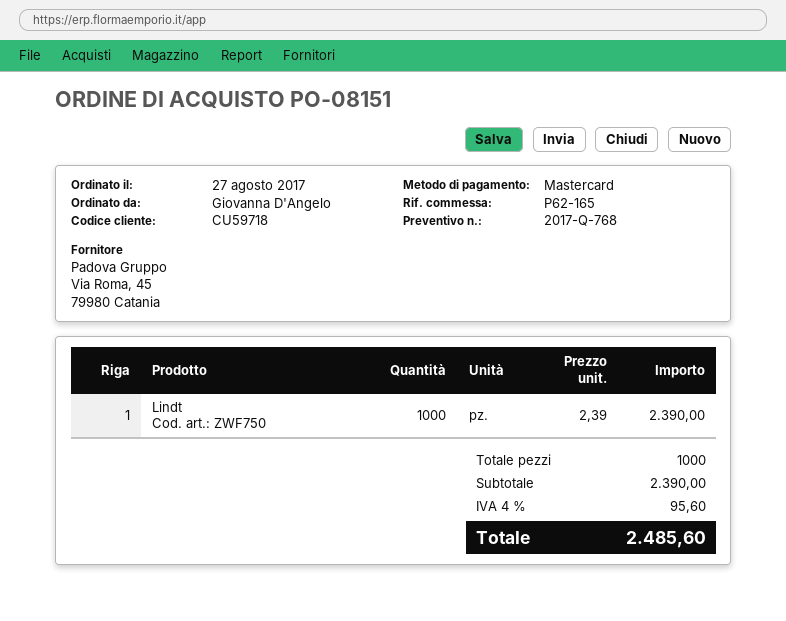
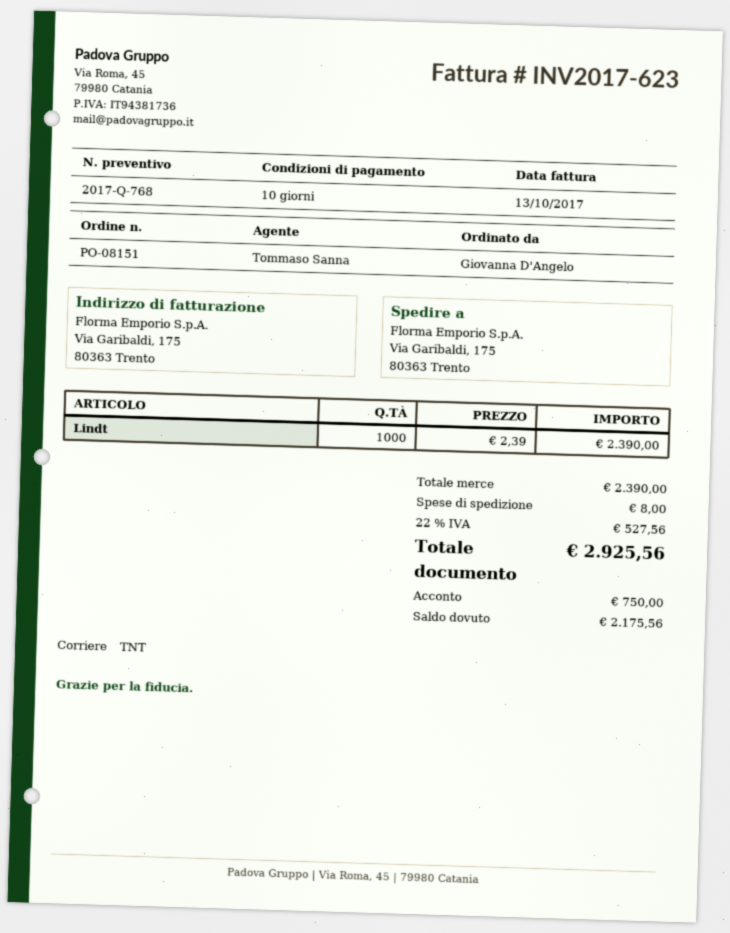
shipping: none -> 8.00
tax: 4% = 95.60 -> 22% = 527.56
total: 2485.60 -> 2925.56

